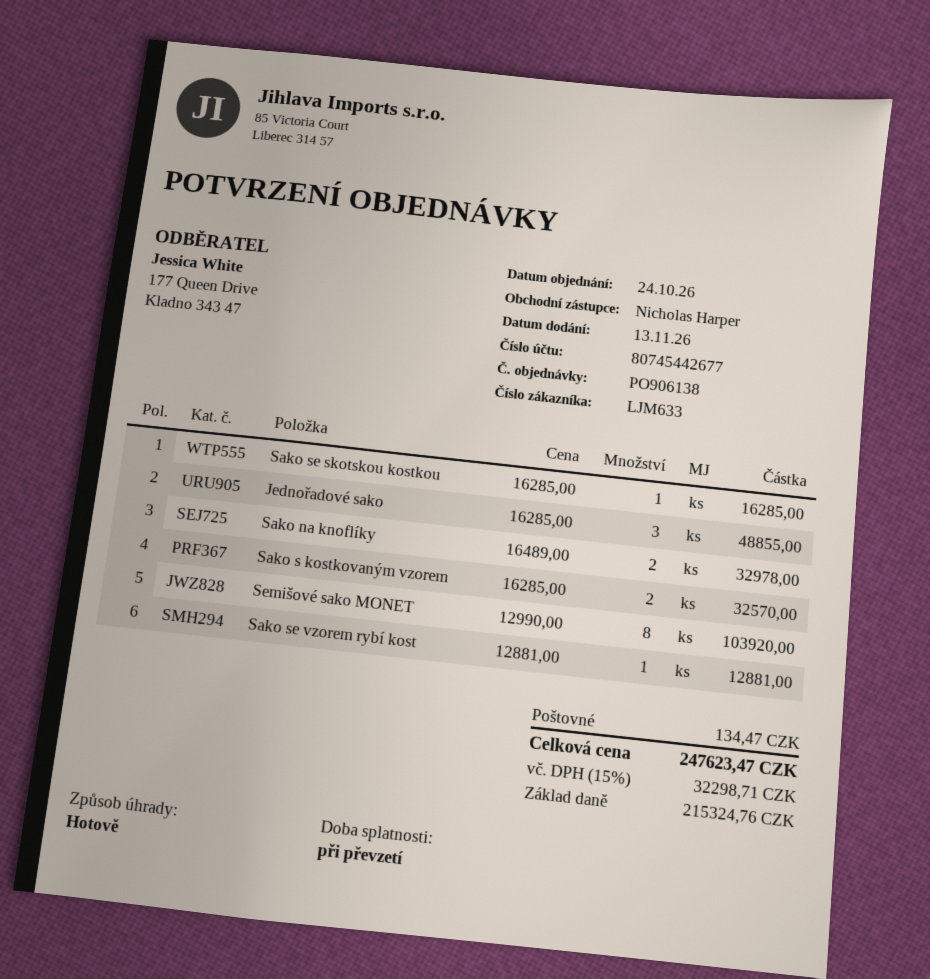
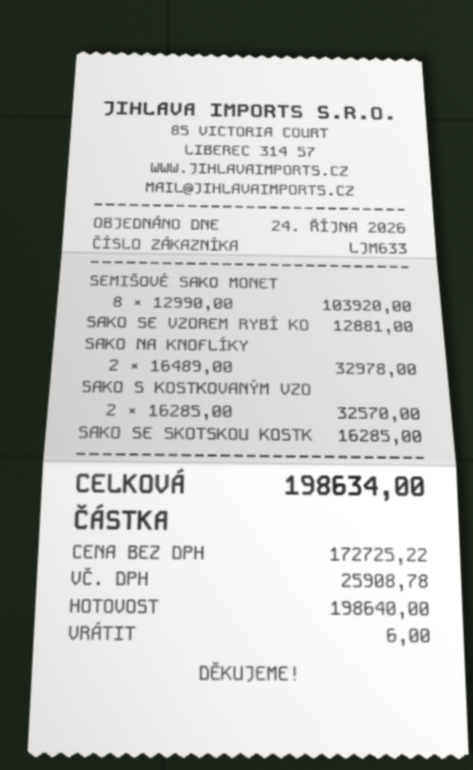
Jednořadové sako: 3 x 16285.00 = 48855.00 -> none
shipping: 134.47 -> none
net: 215324.76 -> 172725.22
tax: 32298.71 -> 25908.78
total: 247623.47 -> 198634.00

